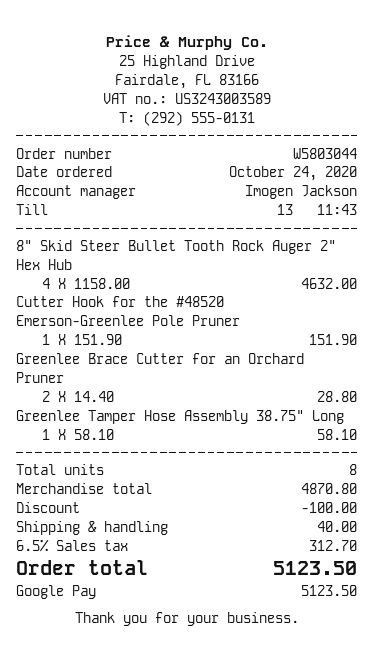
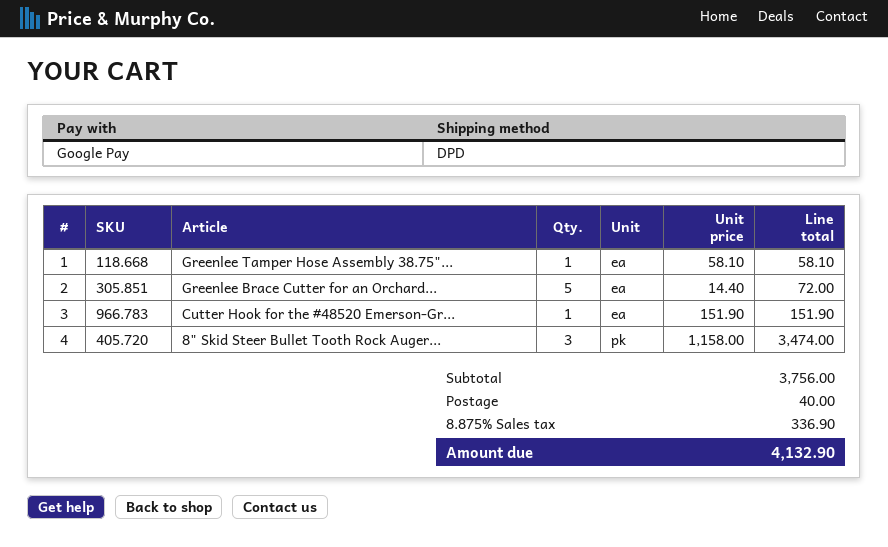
8" Skid Steer Bullet Tooth Rock Auger 2" Hex Hub: 4 x 1158.00 = 4632.00 -> 3 x 1158.00 = 3474.00
Greenlee Brace Cutter for an Orchard Pruner: 2 x 14.40 = 28.80 -> 5 x 14.40 = 72.00
subtotal: 4870.80 -> 3756.00
discount: 100.00 -> none
tax: 6.5% = 312.70 -> 8.875% = 336.90
total: 5123.50 -> 4132.90

